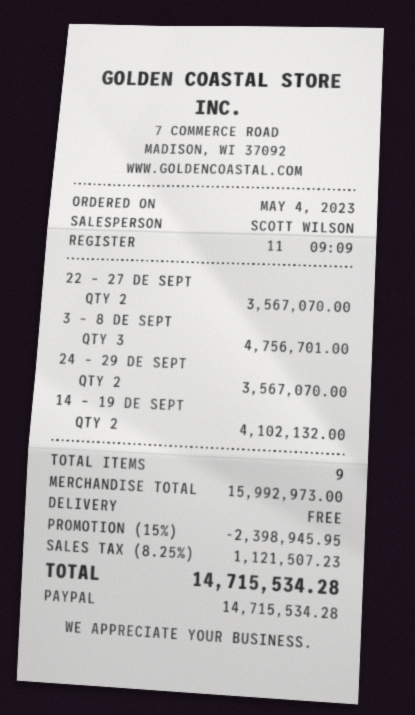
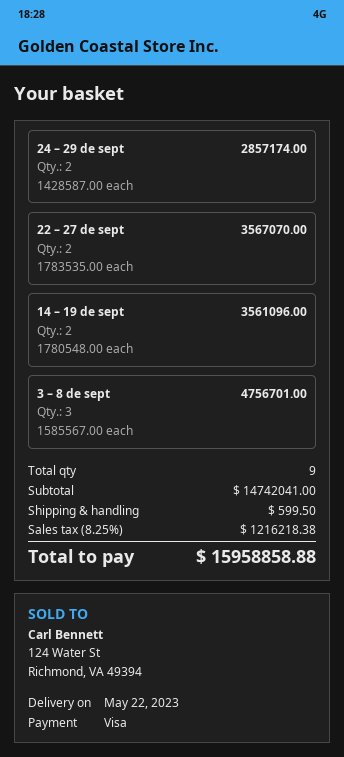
payment method: PayPal -> Visa
24 – 29 DE SEPT: 2 for 3567070.00 -> 2 for 2857174.00
14 – 19 DE SEPT: 2 for 4102132.00 -> 2 for 3561096.00
subtotal: 15992973.00 -> 14742041.00
discount: 15% = 2398945.95 -> none
shipping: 0.00 -> 599.50
tax: 8.25% = 1121507.23 -> 8.25% = 1216218.38
total: 14715534.28 -> 15958858.88

